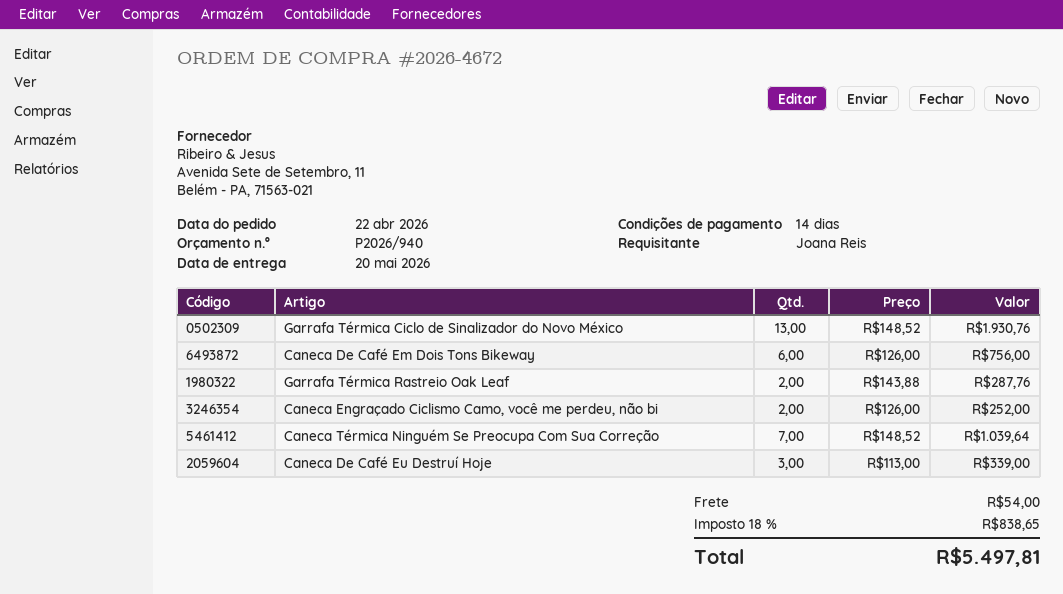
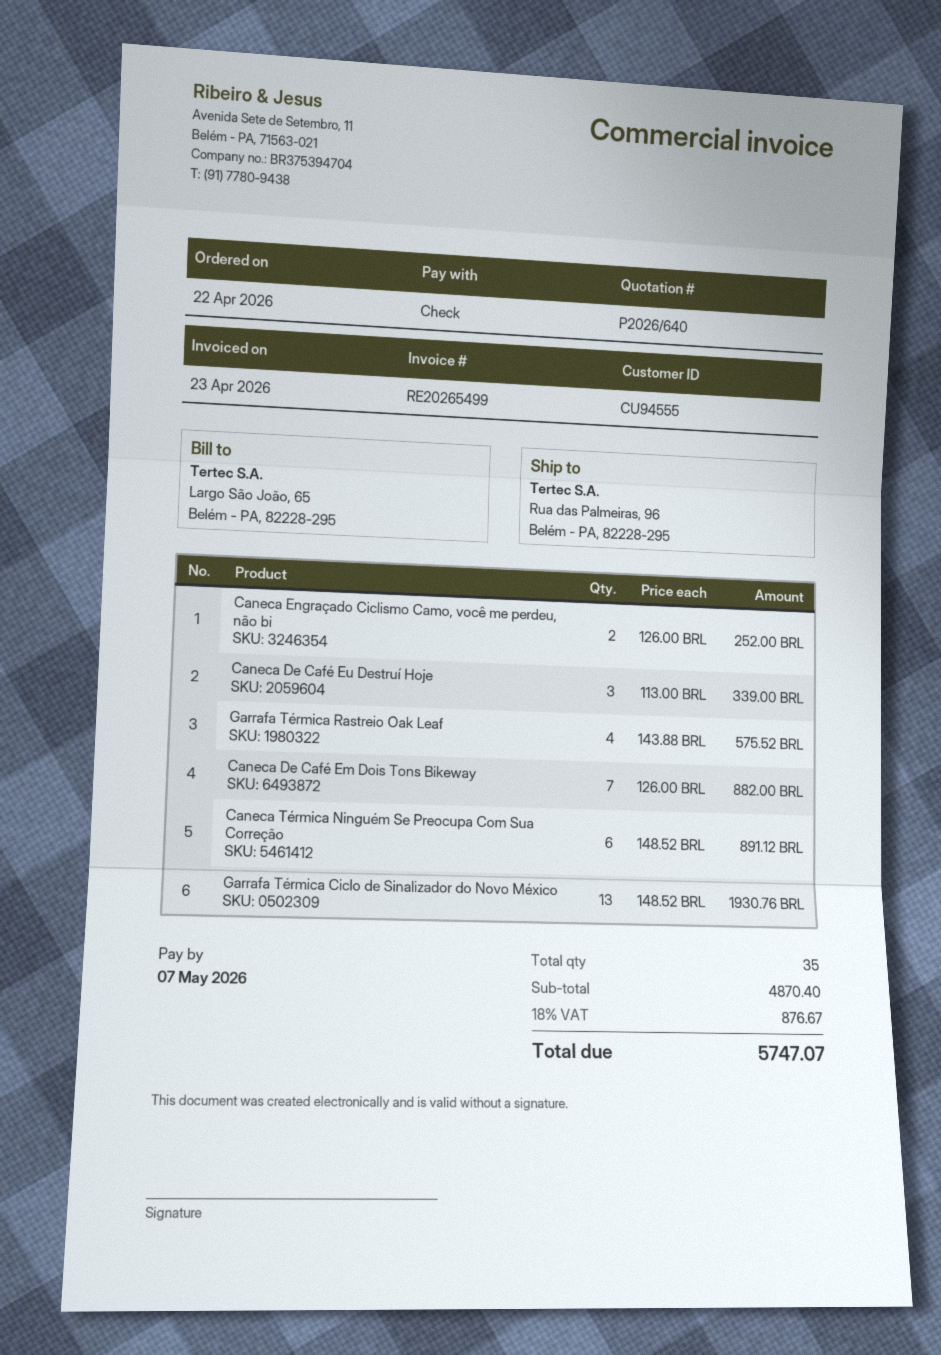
quote number: P2026/940 -> P2026/640
Caneca De Café Em Dois Tons Bikeway: 6 x 126.00 = 756.00 -> 7 x 126.00 = 882.00
Garrafa Térmica Rastreio Oak Leaf: 2 x 143.88 = 287.76 -> 4 x 143.88 = 575.52
Caneca Térmica Ninguém Se Preocupa Com Sua Correção: 7 x 148.52 = 1039.64 -> 6 x 148.52 = 891.12
shipping: 54.00 -> none
tax: 18% = 838.65 -> 18% = 876.67
total: 5497.81 -> 5747.07

